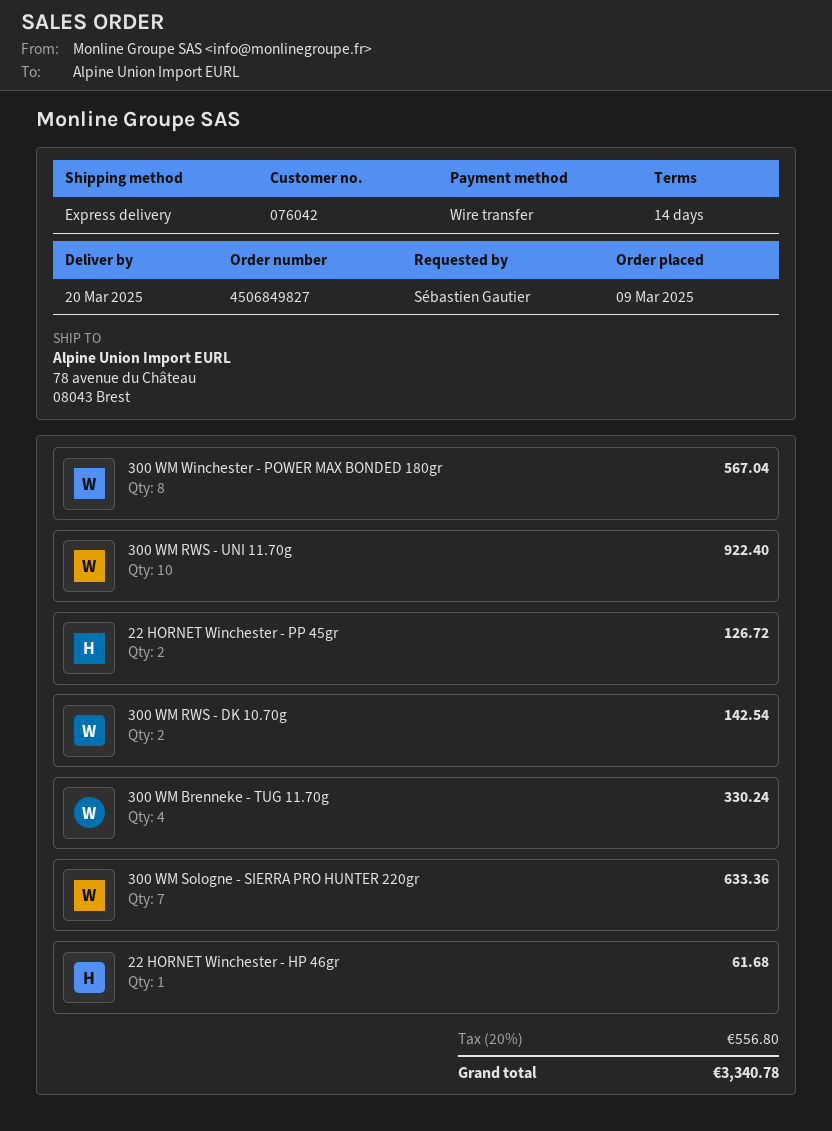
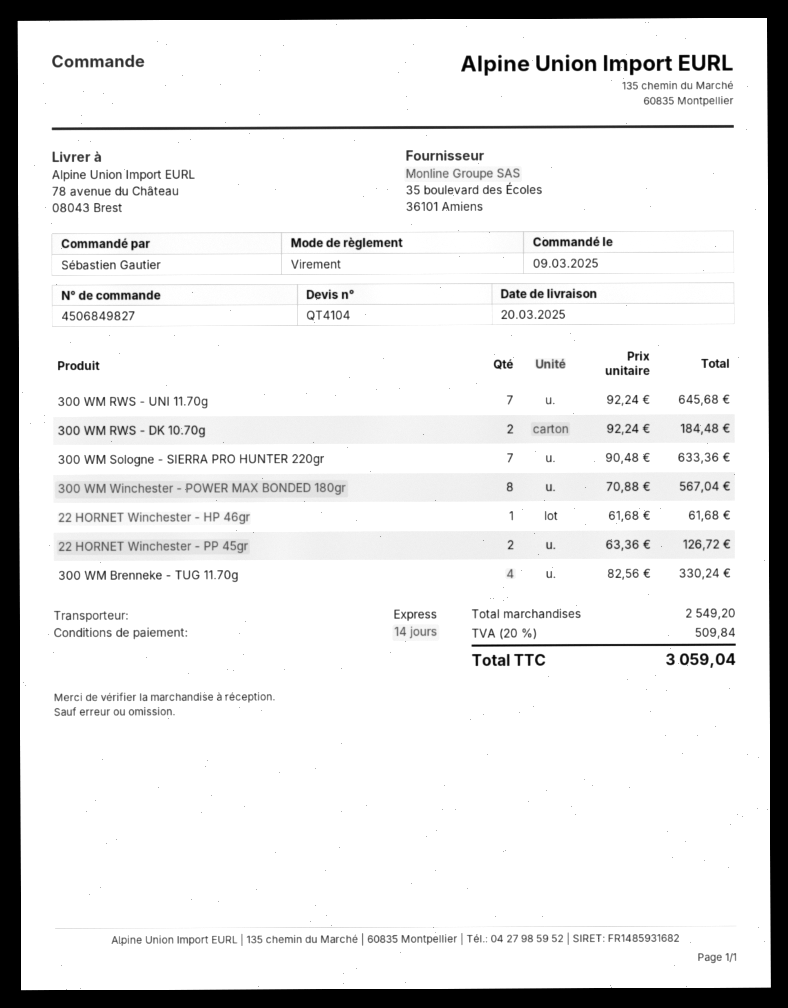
300 WM RWS - UNI 11.70g: 10 for 922.40 -> 7 for 645.68
300 WM RWS - DK 10.70g: 2 for 142.54 -> 2 for 184.48
tax: 20% = 556.80 -> 20% = 509.84
total: 3340.78 -> 3059.04

